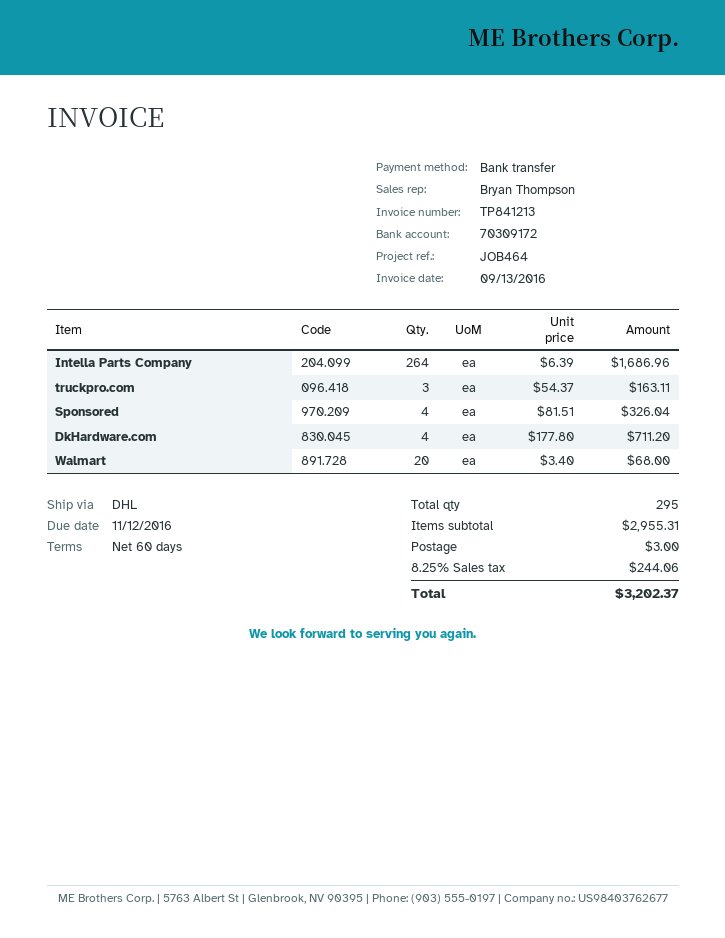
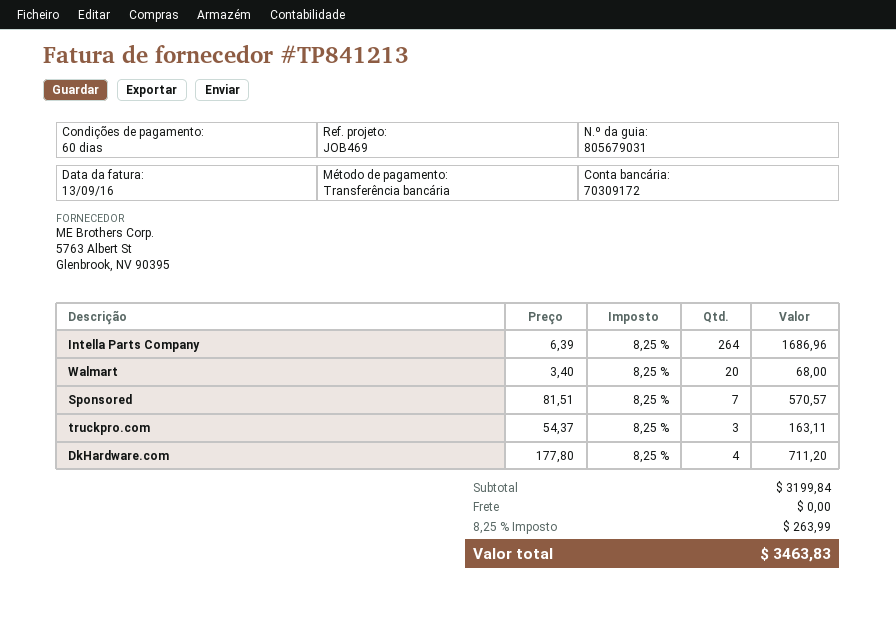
reference: JOB464 -> JOB469
Sponsored: 4 x 81.51 = 326.04 -> 7 x 81.51 = 570.57
subtotal: 2955.31 -> 3199.84
shipping: 3.00 -> 0.00
tax: 8.25% = 244.06 -> 8.25% = 263.99
total: 3202.37 -> 3463.83

